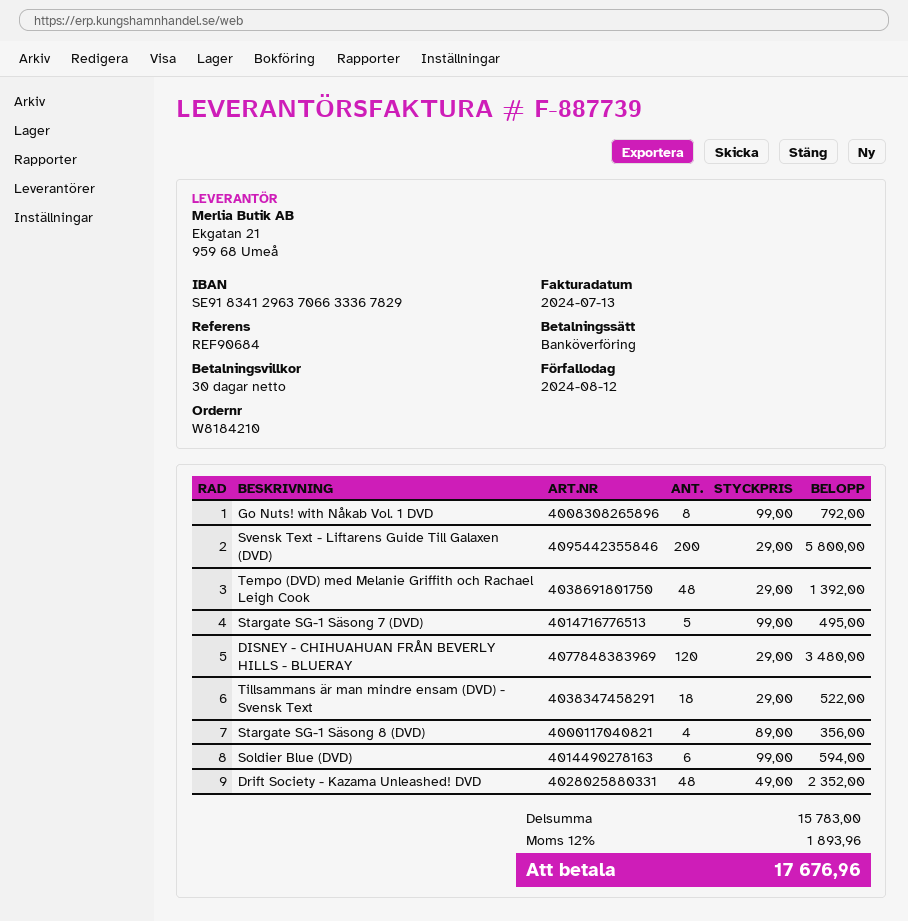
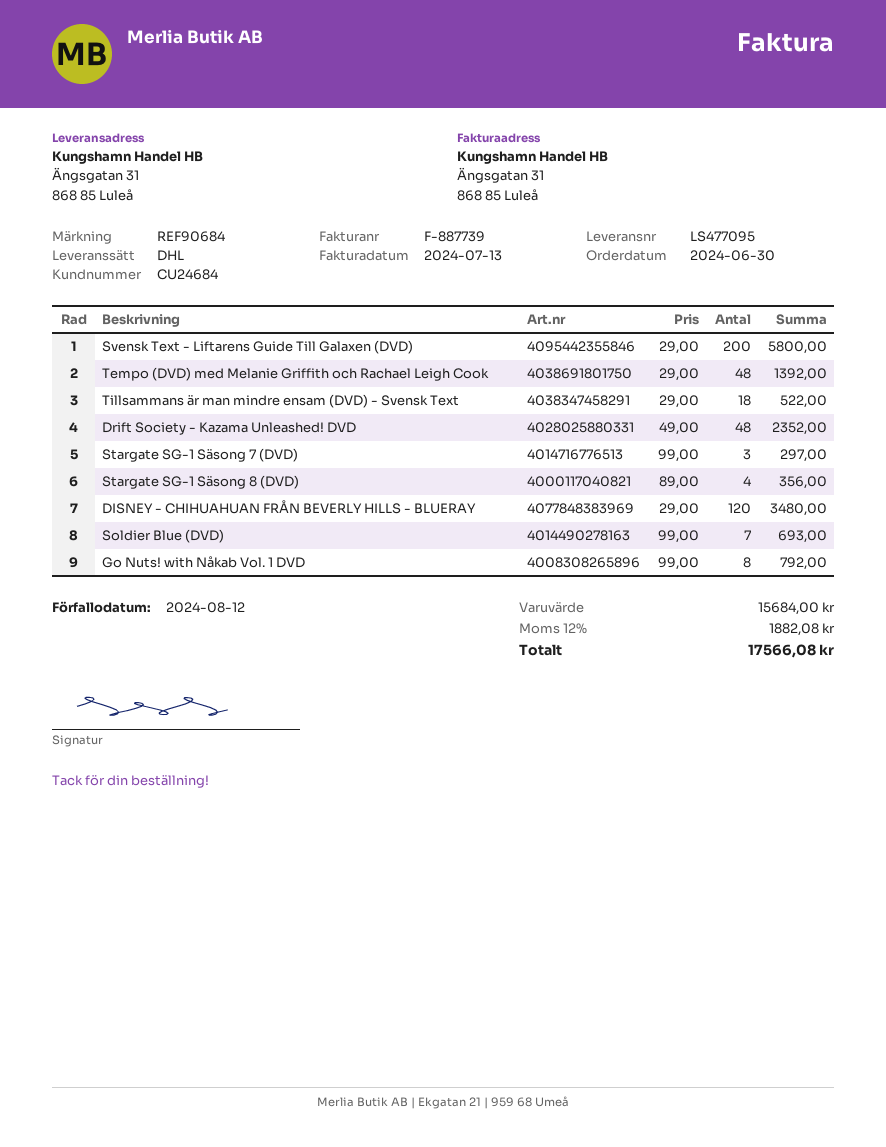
Stargate SG-1 Säsong 7 (DVD): 5 x 99.00 = 495.00 -> 3 x 99.00 = 297.00
Soldier Blue (DVD): 6 x 99.00 = 594.00 -> 7 x 99.00 = 693.00
subtotal: 15783.00 -> 15684.00
tax: 12% = 1893.96 -> 12% = 1882.08
total: 17676.96 -> 17566.08

